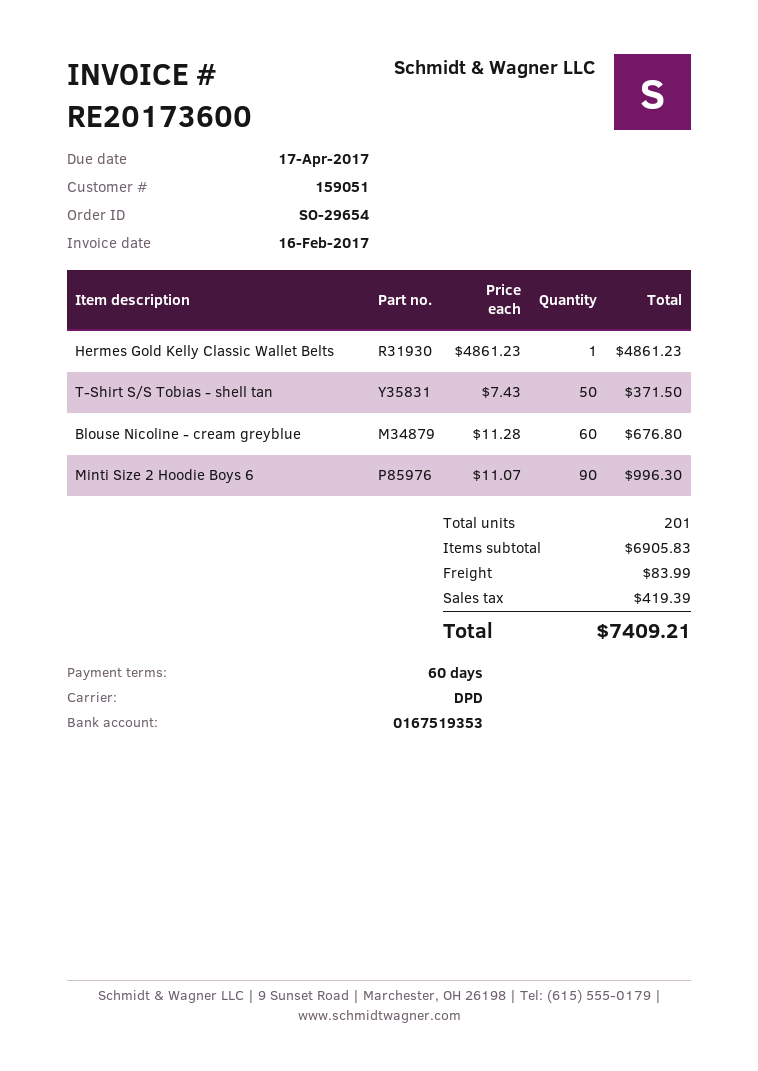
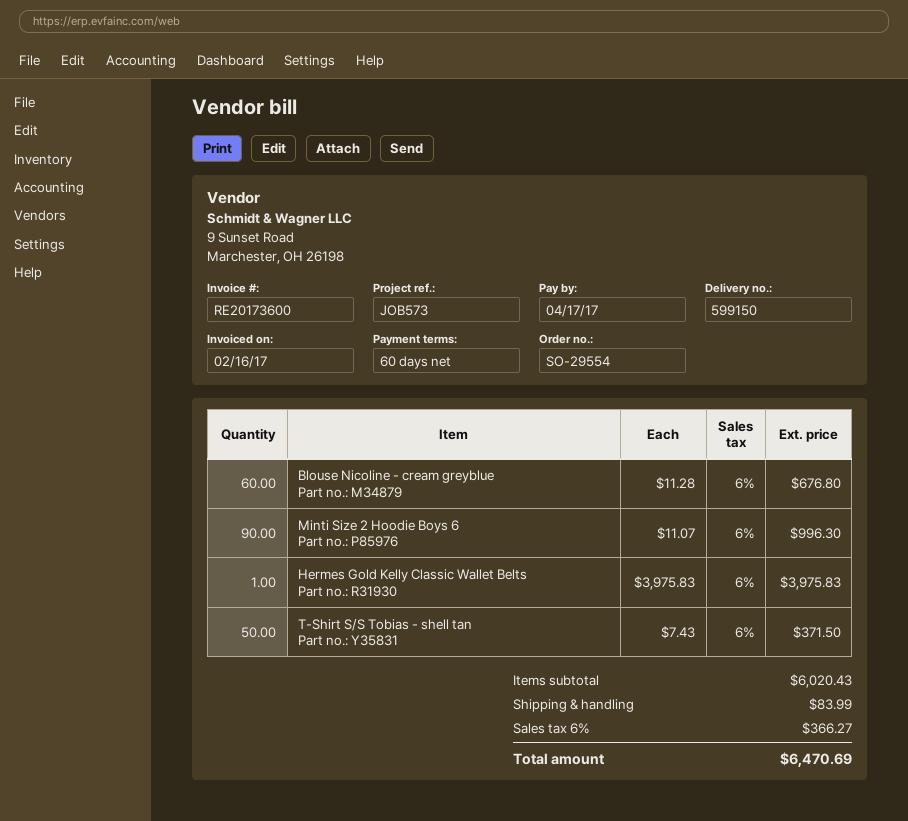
order number: SO-29654 -> SO-29554
Hermes Gold Kelly Classic Wallet Belts: 1 x 4861.23 = 4861.23 -> 1 x 3975.83 = 3975.83
subtotal: 6905.83 -> 6020.43
tax: 419.39 -> 366.27
total: 7409.21 -> 6470.69

